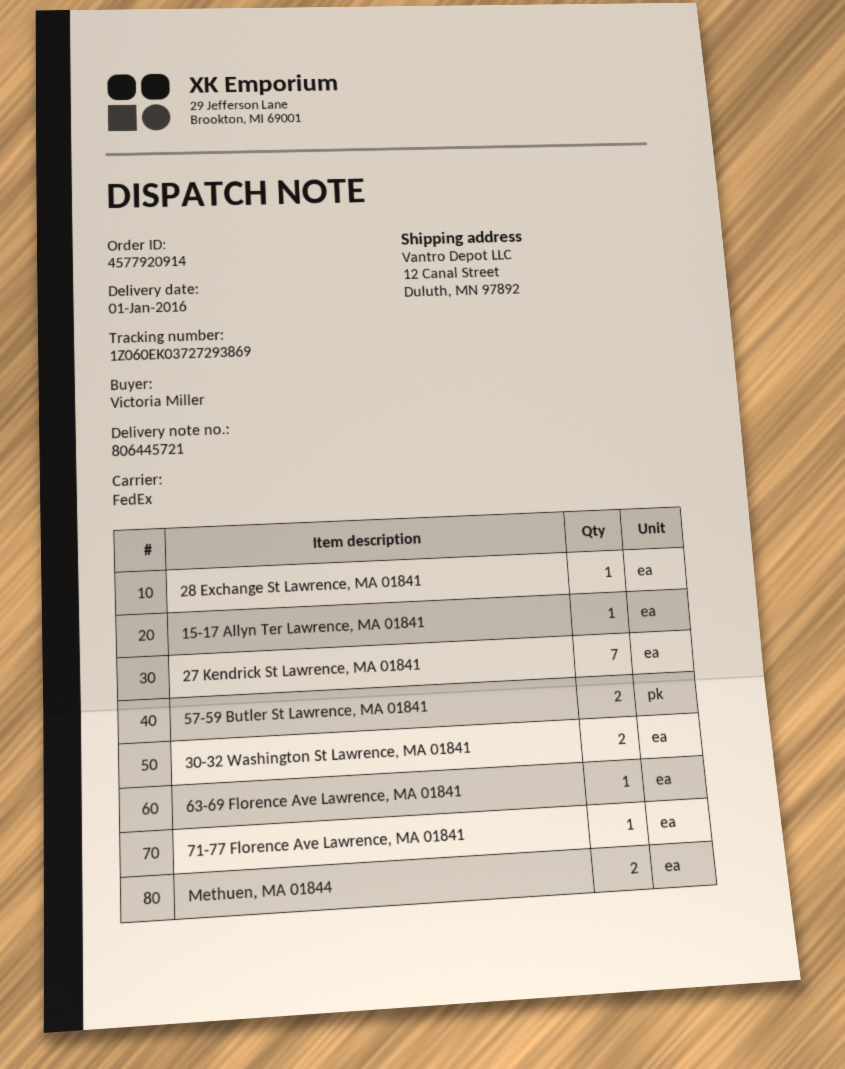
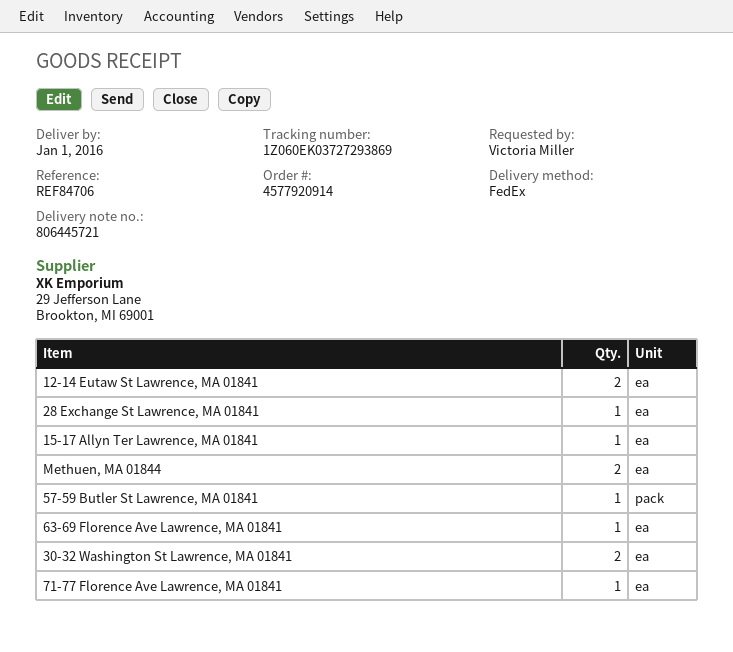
27 Kendrick St Lawrence, MA 01841: 7 -> none
57-59 Butler St Lawrence, MA 01841: 2 -> 1
12-14 Eutaw St Lawrence, MA 01841: none -> 2

